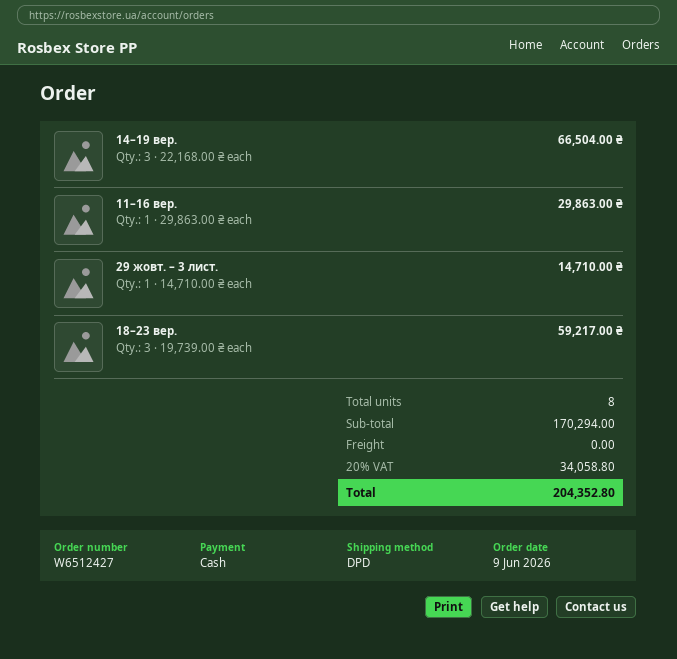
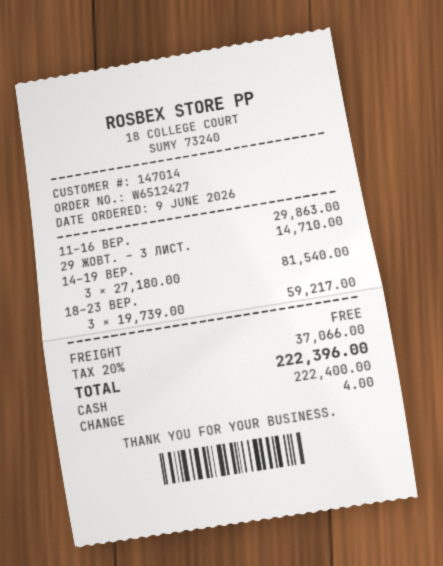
14–19 вер.: 3 x 22168.00 = 66504.00 -> 3 x 27180.00 = 81540.00
tax: 20% = 34058.80 -> 20% = 37066.00
total: 204352.80 -> 222396.00

